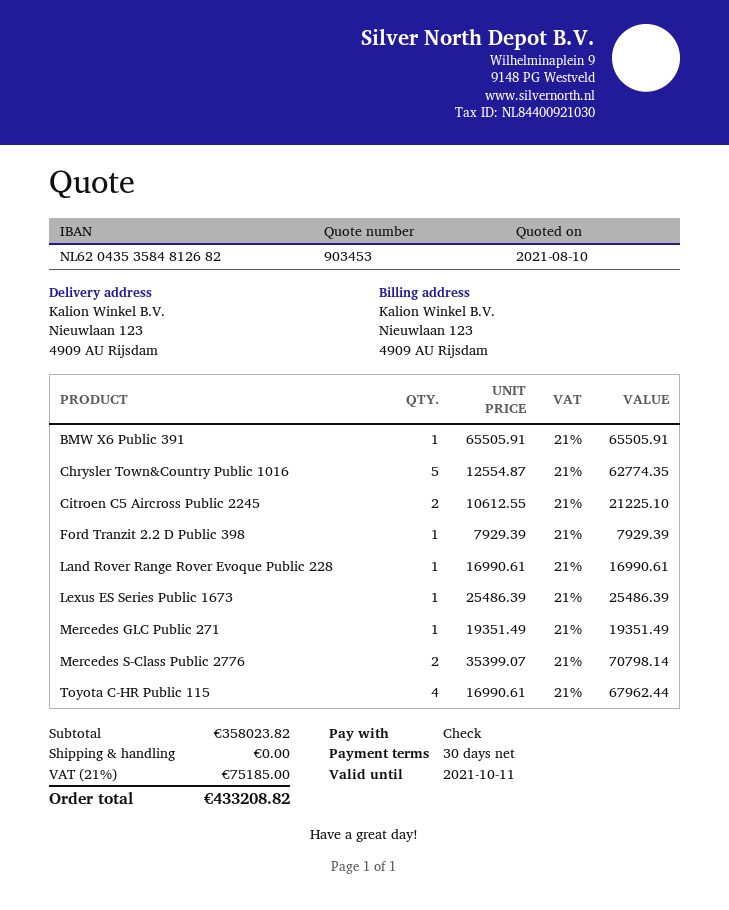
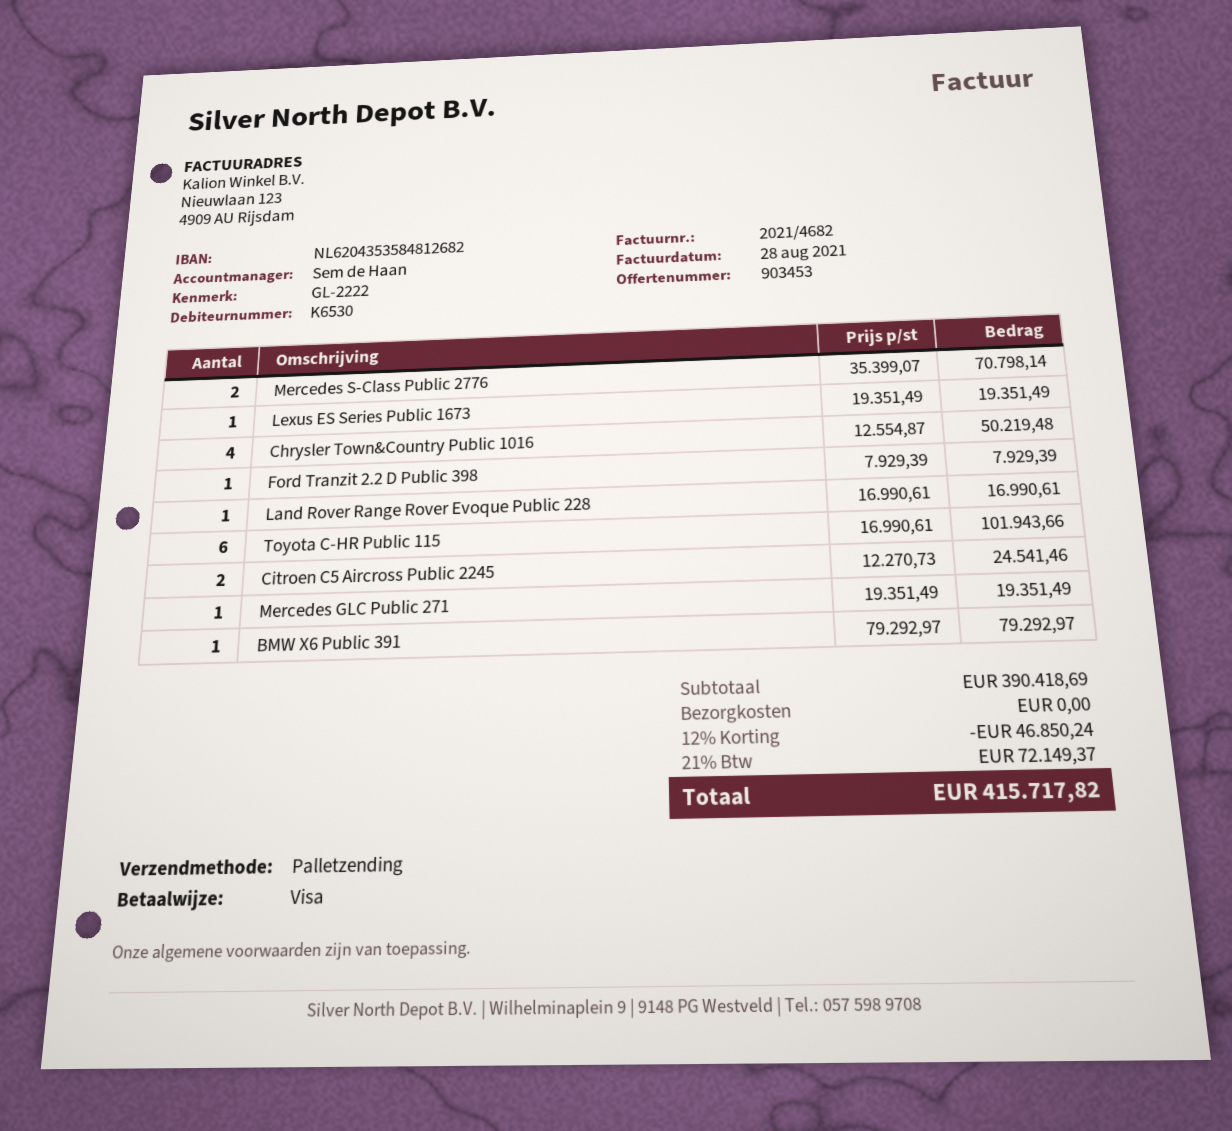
payment method: cheque -> Visa
BMW X6 Public 391: 1 x 65505.91 = 65505.91 -> 1 x 79292.97 = 79292.97
Chrysler Town&Country Public 1016: 5 x 12554.87 = 62774.35 -> 4 x 12554.87 = 50219.48
Citroen C5 Aircross Public 2245: 2 x 10612.55 = 21225.10 -> 2 x 12270.73 = 24541.46
Lexus ES Series Public 1673: 1 x 25486.39 = 25486.39 -> 1 x 19351.49 = 19351.49
Toyota C-HR Public 115: 4 x 16990.61 = 67962.44 -> 6 x 16990.61 = 101943.66
subtotal: 358023.82 -> 390418.69
discount: none -> 12% = 46850.24
tax: 21% = 75185.00 -> 21% = 72149.37
total: 433208.82 -> 415717.82

